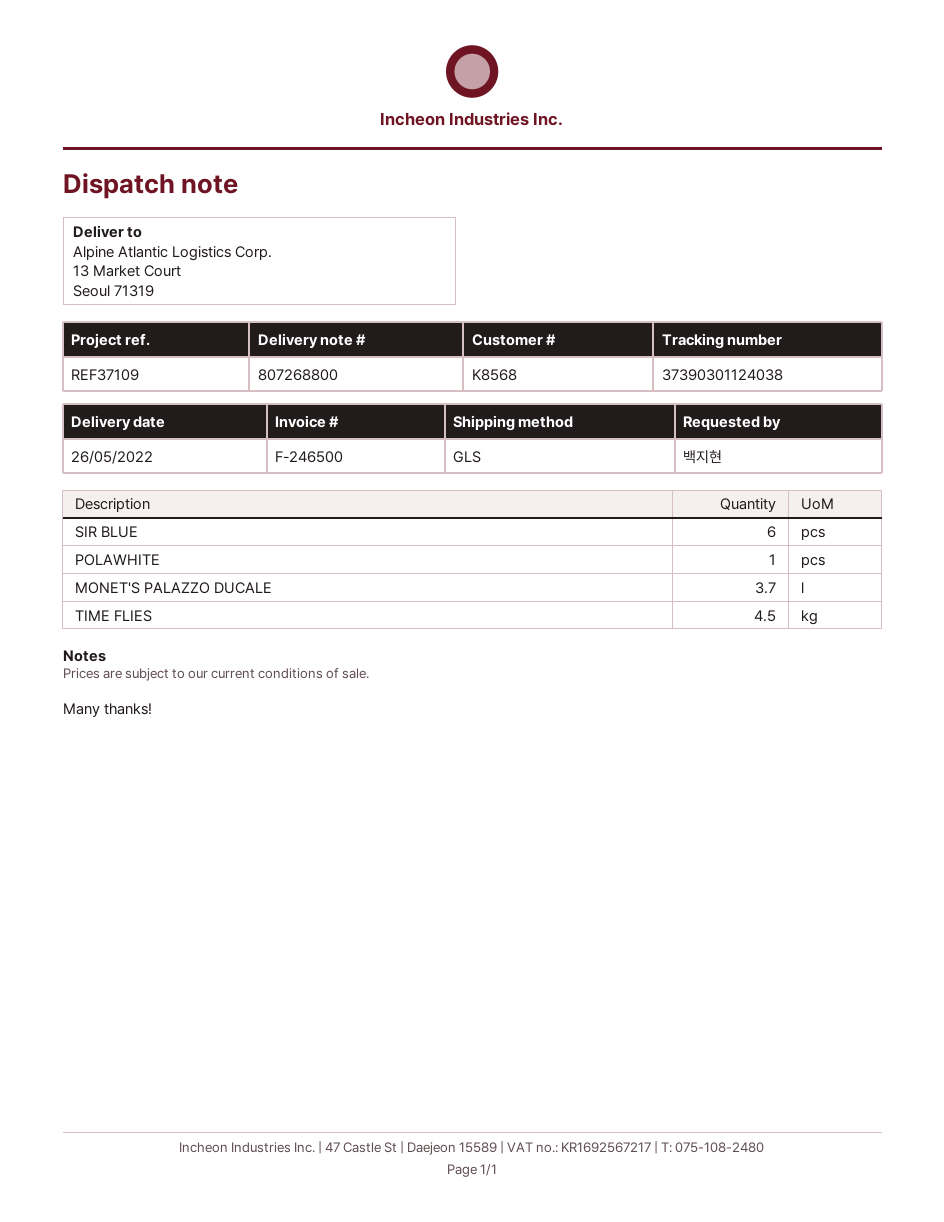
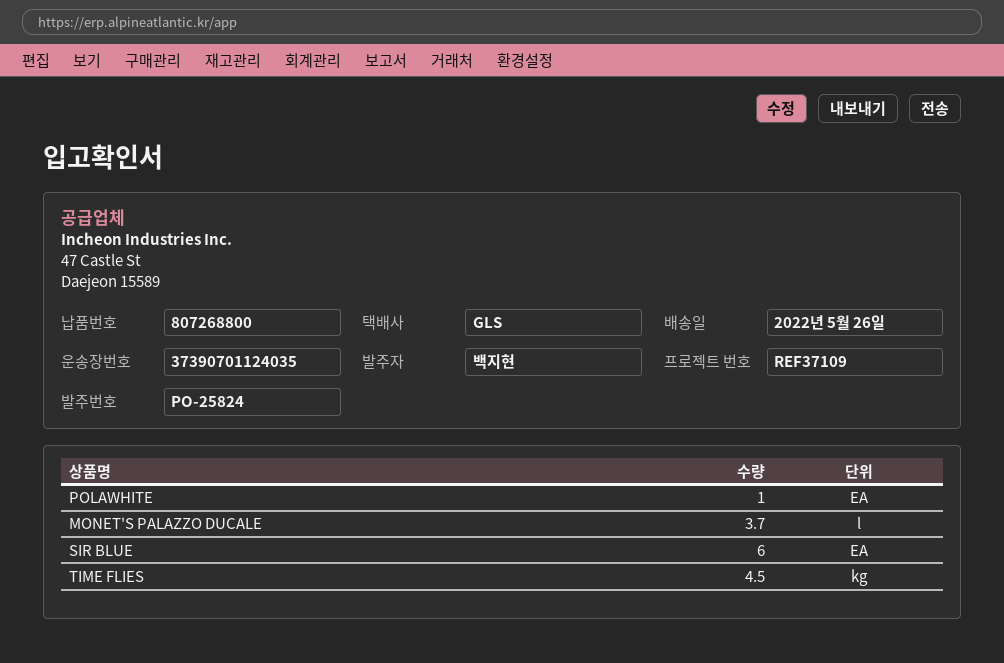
tracking number: 37390301124038 -> 37390701124035

